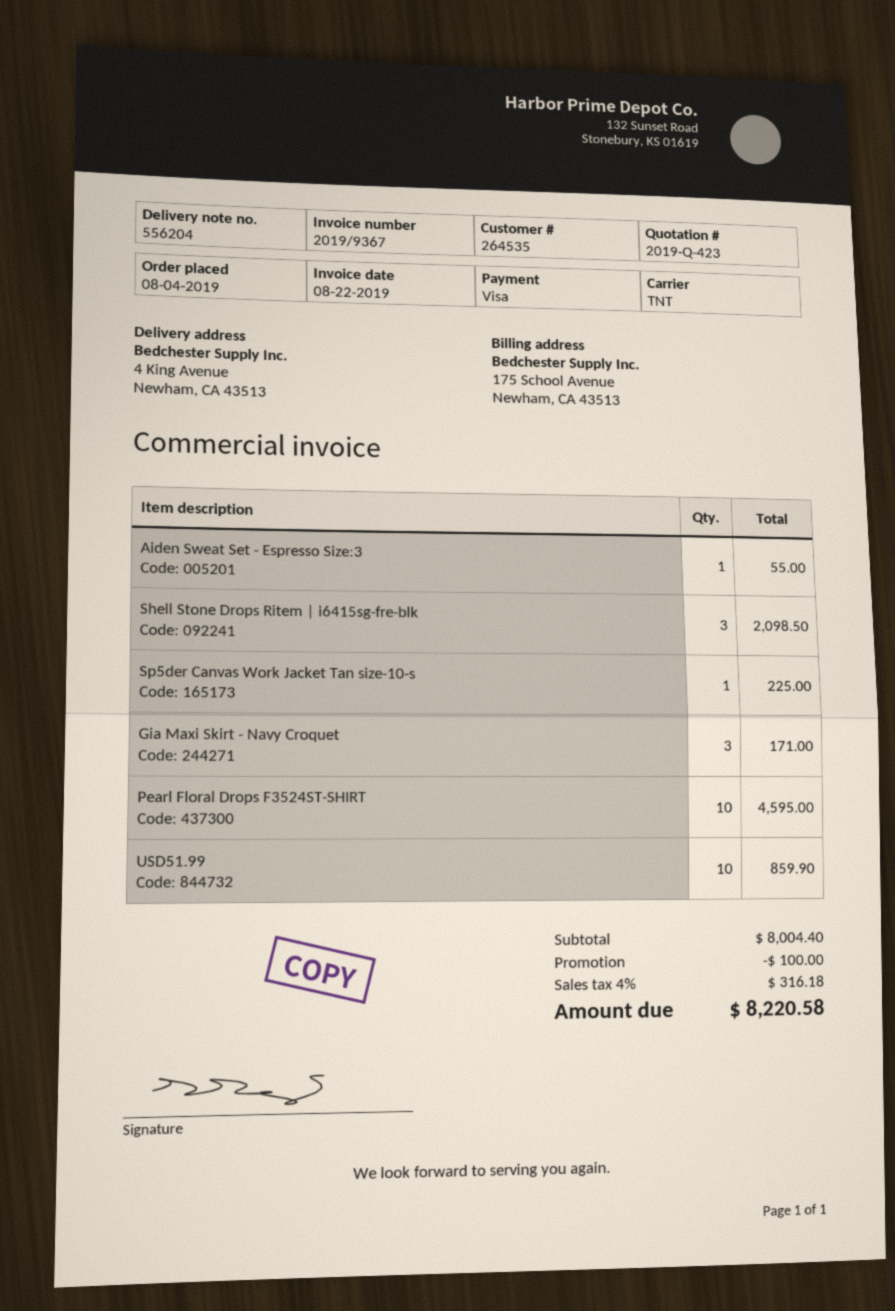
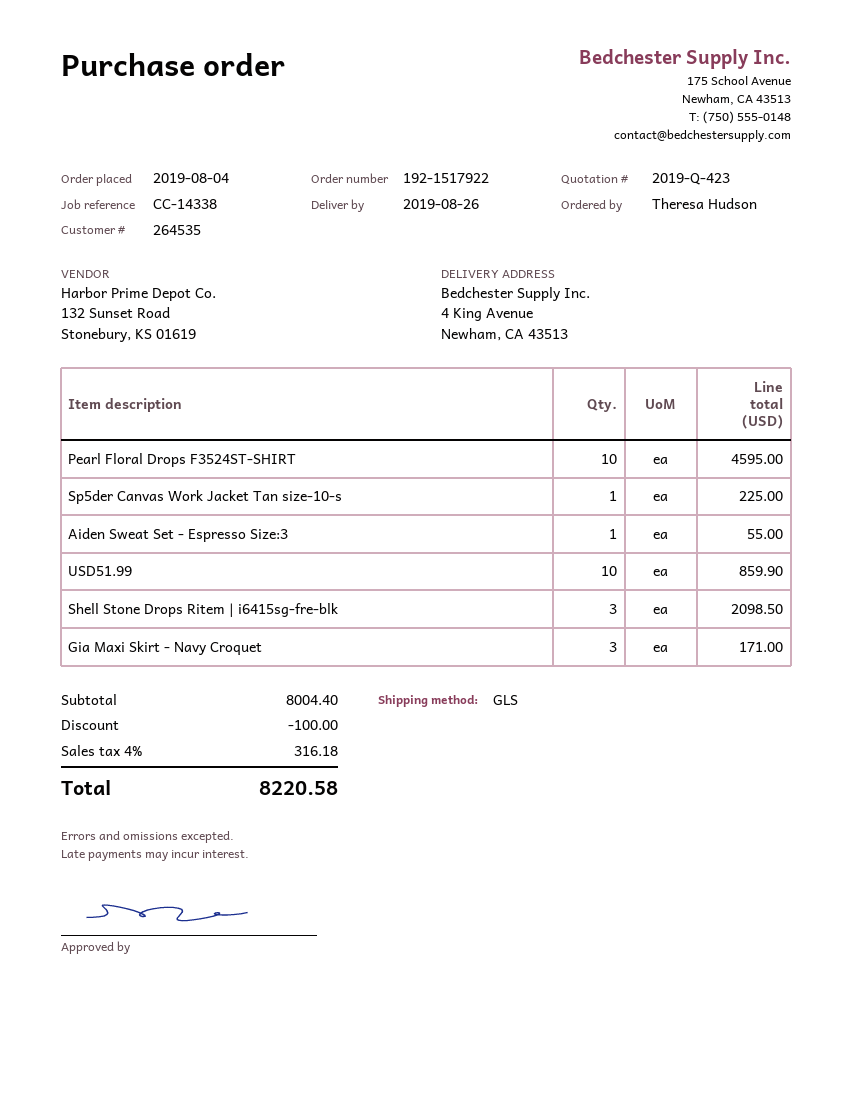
shipping method: TNT -> GLS

